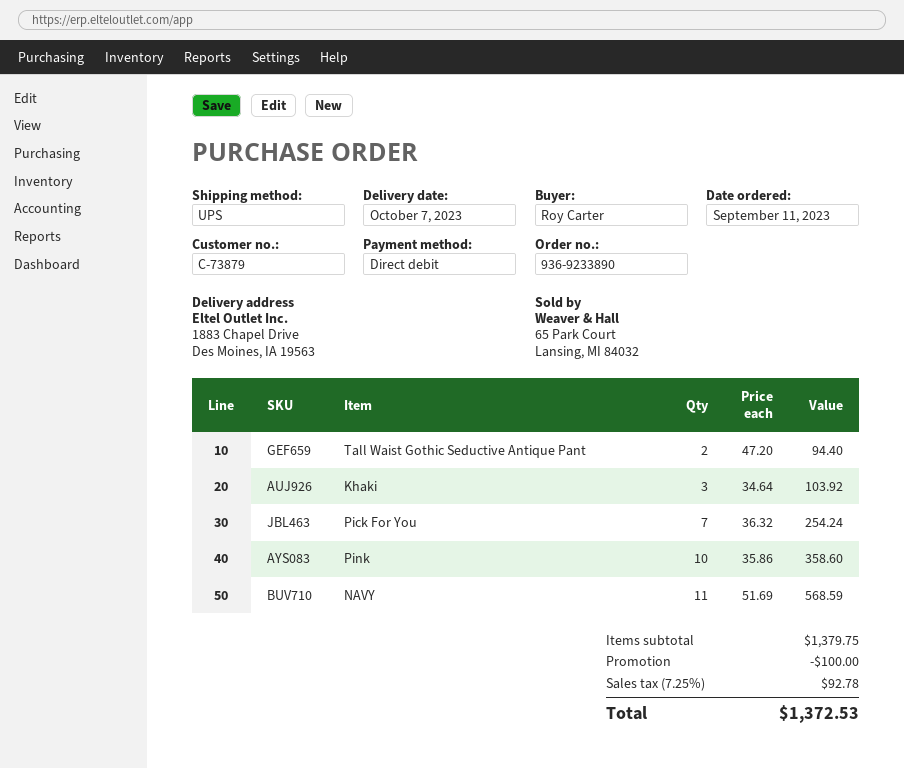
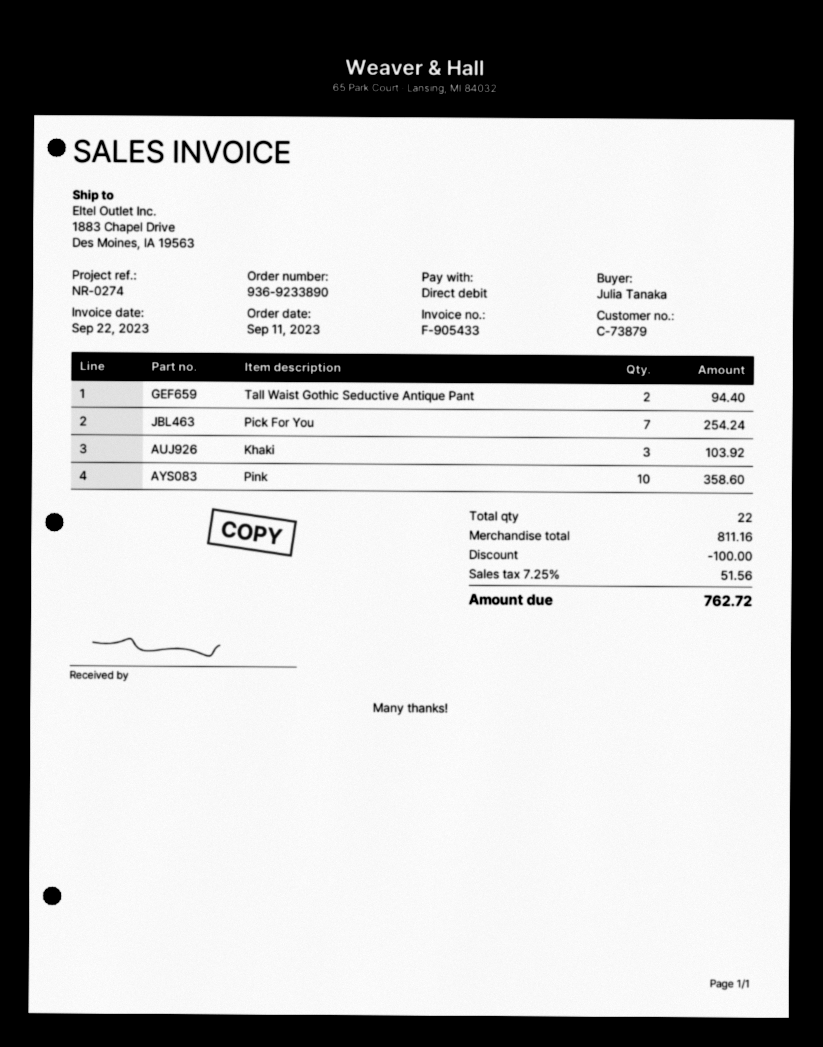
ordered by: Roy Carter -> Julia Tanaka
NAVY: 11 for 568.59 -> none
subtotal: 1379.75 -> 811.16
tax: 7.25% = 92.78 -> 7.25% = 51.56
total: 1372.53 -> 762.72

